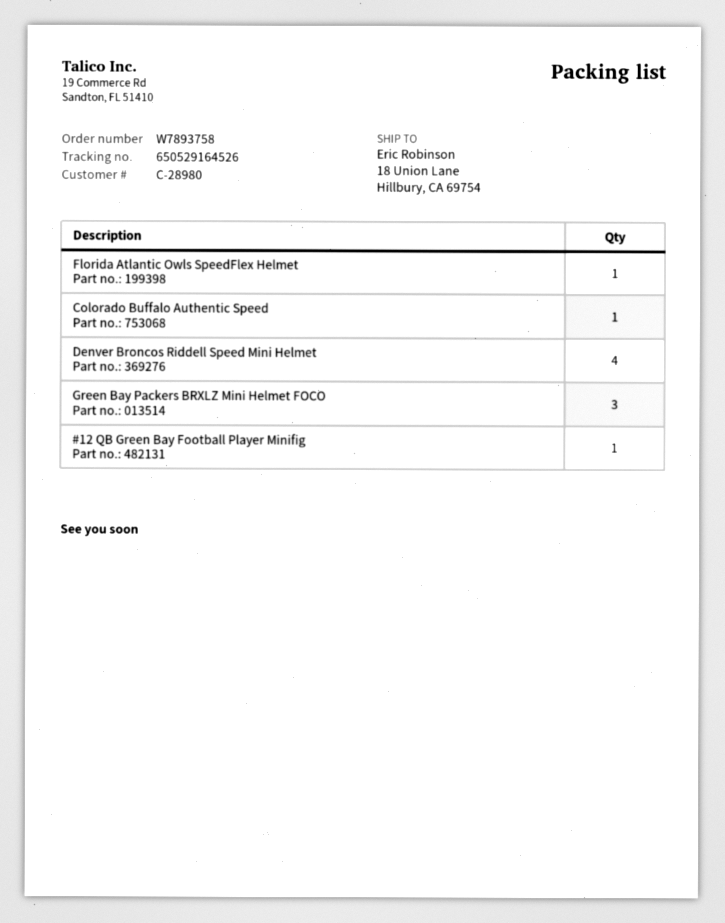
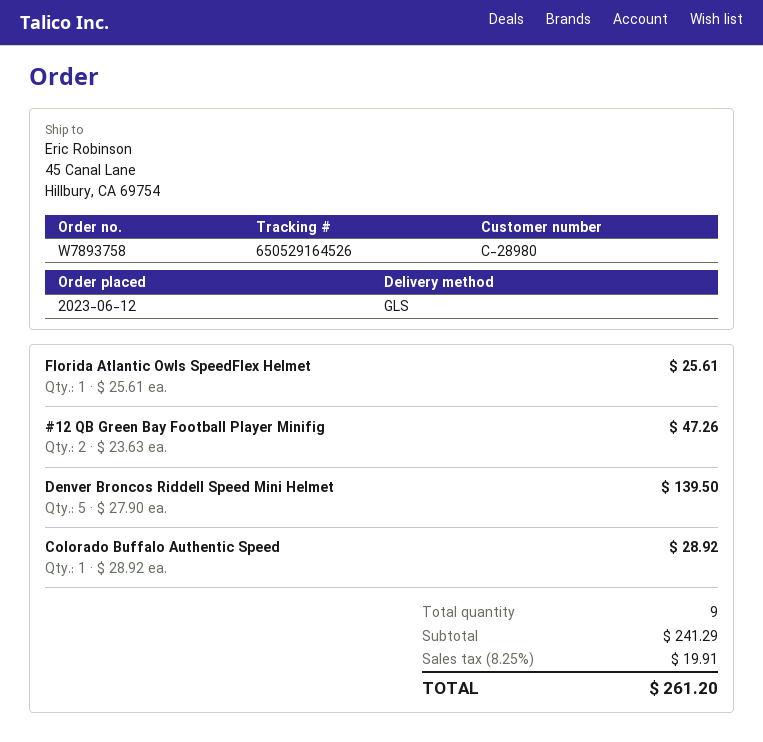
ship to: 18 Union Lane, Hillbury, CA 69754 -> 45 Canal Lane, Hillbury, CA 69754
Denver Broncos Riddell Speed Mini Helmet: 4 -> 5
Green Bay Packers BRXLZ Mini Helmet FOCO: 3 -> none
#12 QB Green Bay Football Player Minifig: 1 -> 2

